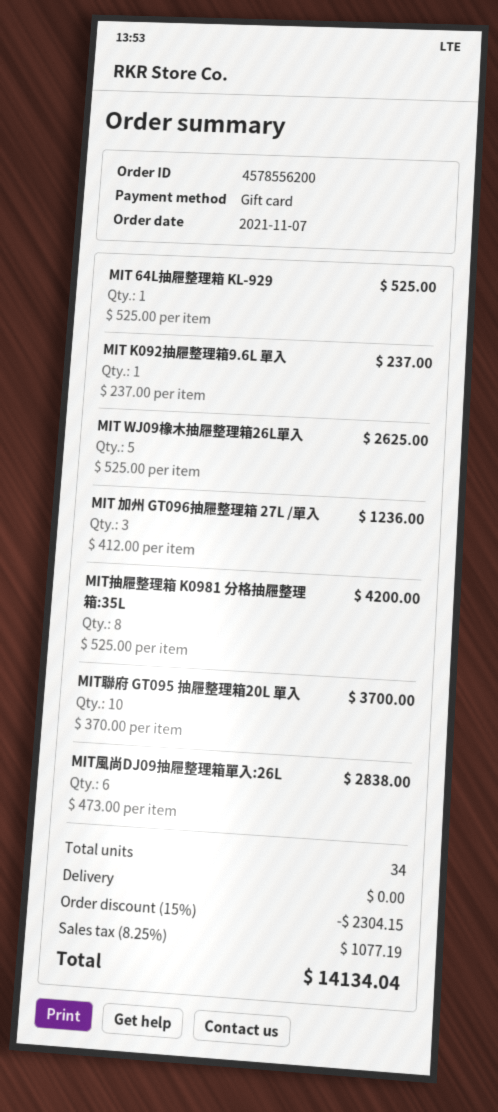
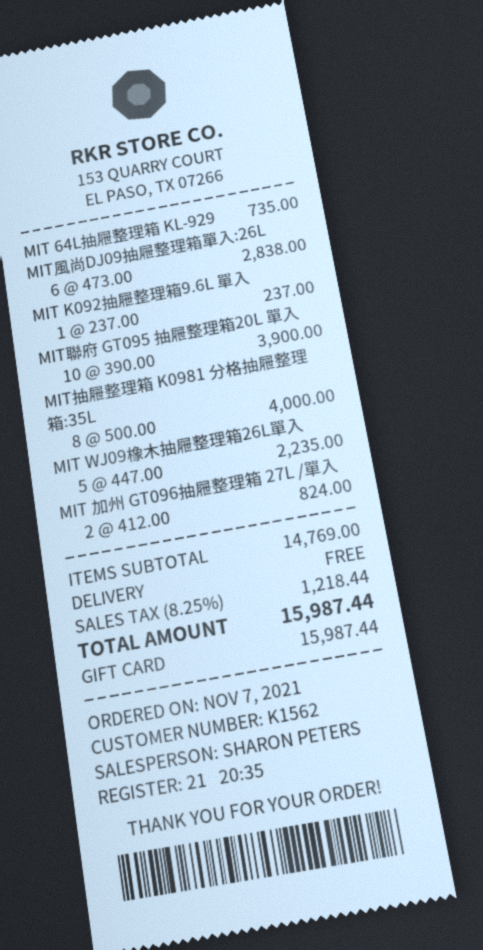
MIT 64L抽屜整理箱 KL-929: 1 x 525.00 = 525.00 -> 1 x 735.00 = 735.00
MIT WJ09橡木抽屜整理箱26L單入: 5 x 525.00 = 2625.00 -> 5 x 447.00 = 2235.00
MIT 加州 GT096抽屜整理箱 27L /單入: 3 x 412.00 = 1236.00 -> 2 x 412.00 = 824.00
MIT抽屜整理箱 K0981 分格抽屜整理箱:35L: 8 x 525.00 = 4200.00 -> 8 x 500.00 = 4000.00
MIT聯府 GT095 抽屜整理箱20L 單入: 10 x 370.00 = 3700.00 -> 10 x 390.00 = 3900.00
discount: 15% = 2304.15 -> none
tax: 8.25% = 1077.19 -> 8.25% = 1218.44
total: 14134.04 -> 15987.44

